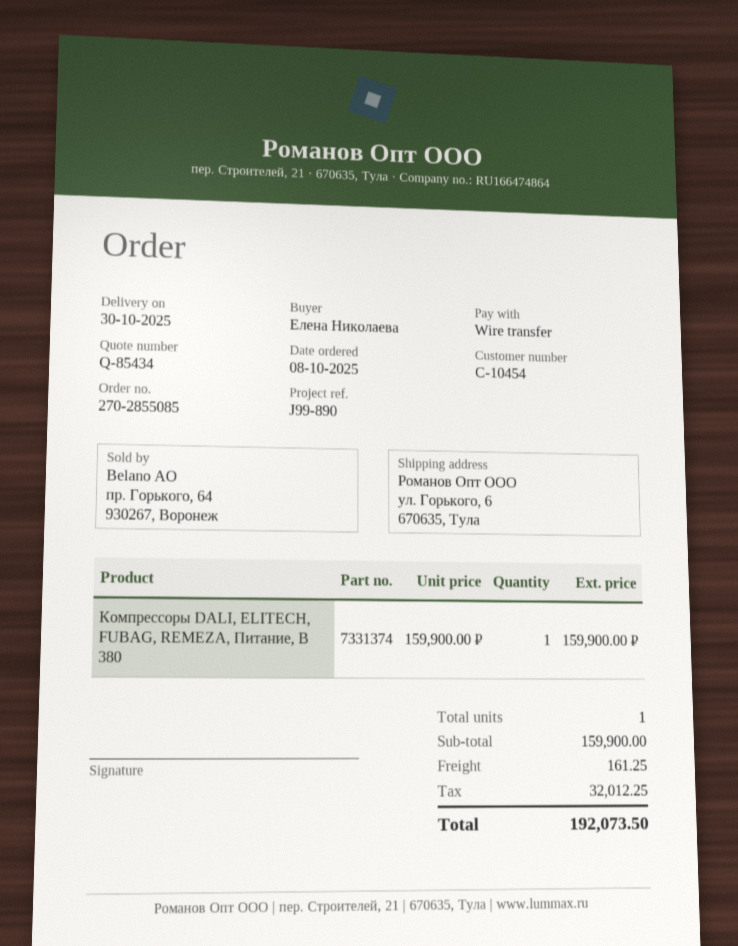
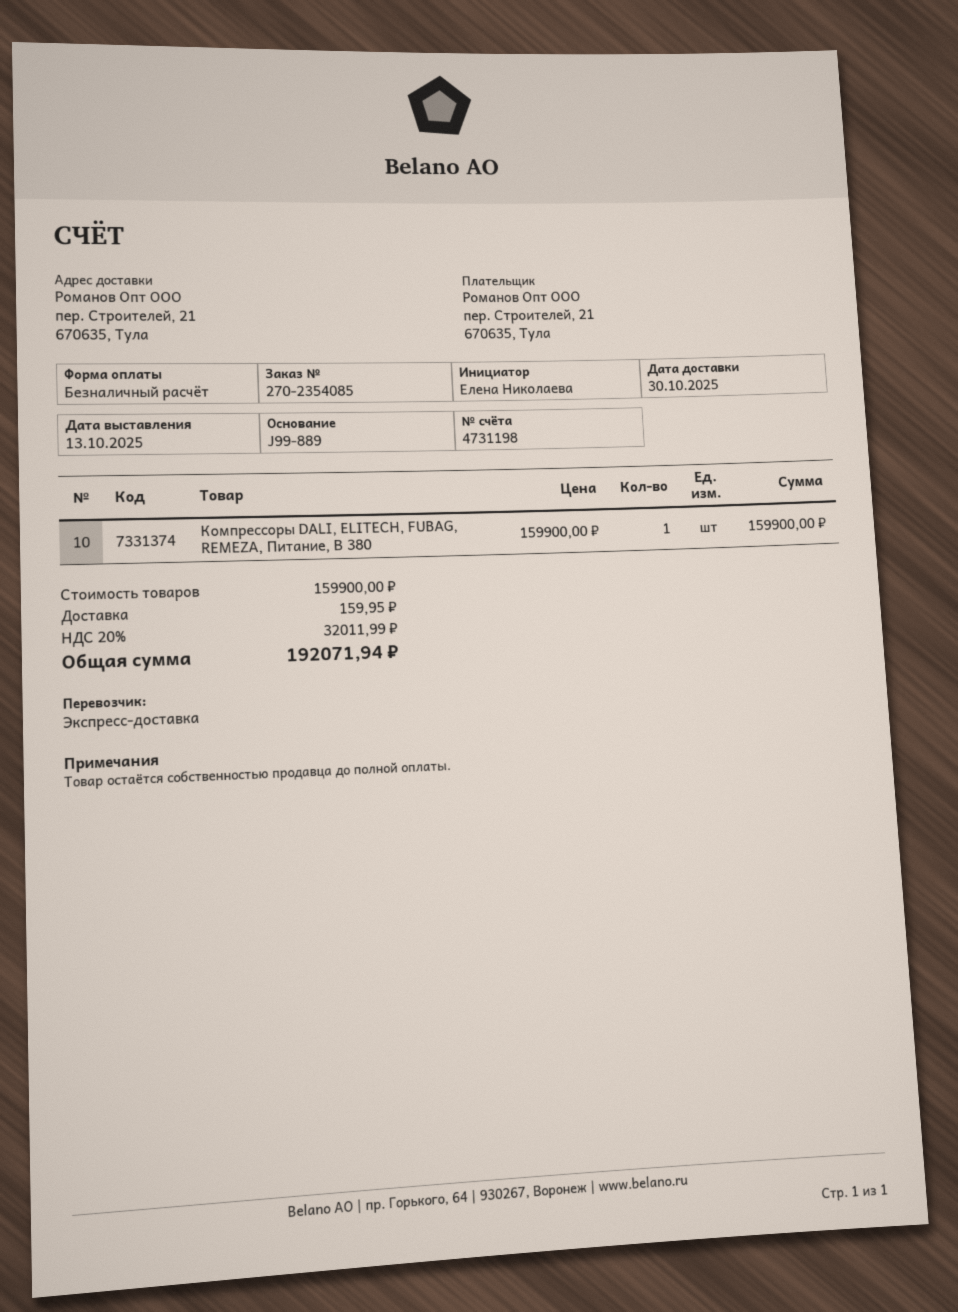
order number: 270-2855085 -> 270-2354085
reference: J99-890 -> J99-889
ship to: ул. Горького, 6, 670635, Тула -> пер. Строителей, 21, 670635, Тула
shipping: 161.25 -> 159.95
tax: 32012.25 -> 32011.99
total: 192073.50 -> 192071.94

